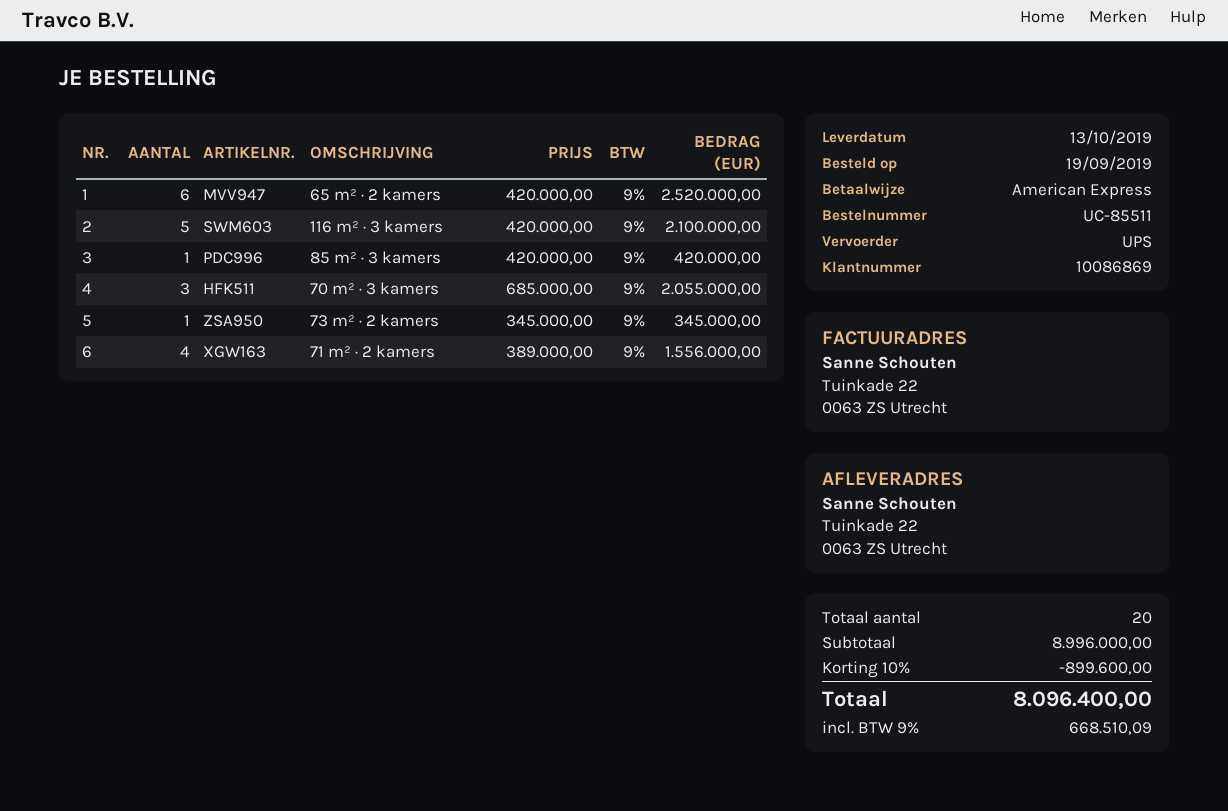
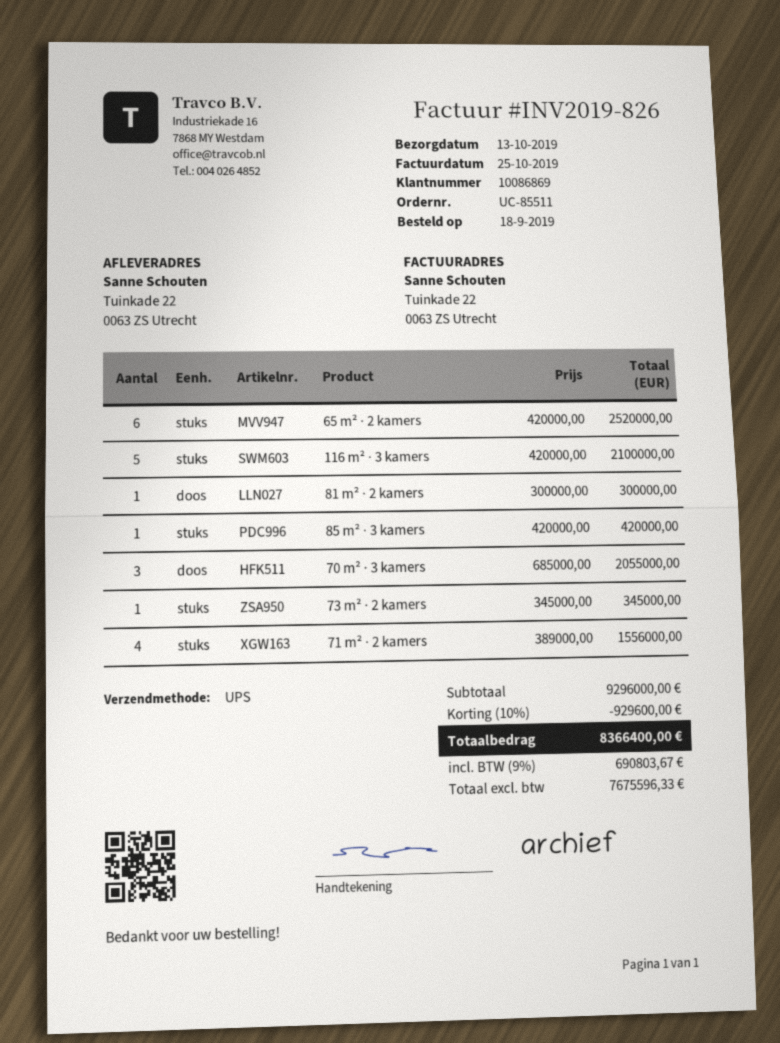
order date: 2019-09-19 -> 2019-09-18
81 m² · 2 kamers: none -> 1 x 300000.00 = 300000.00
subtotal: 8996000.00 -> 9296000.00
discount: 10% = 899600.00 -> 10% = 929600.00
tax: 9% = 668510.09 -> 9% = 690803.67
total: 8096400.00 -> 8366400.00

